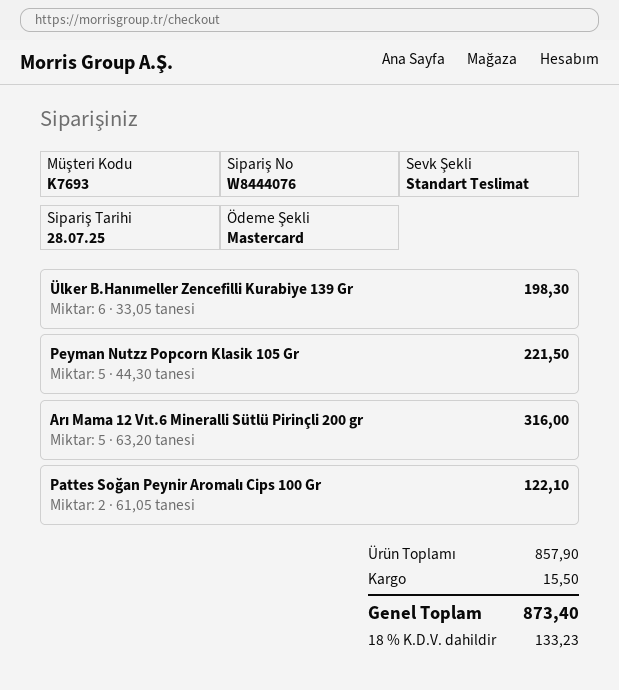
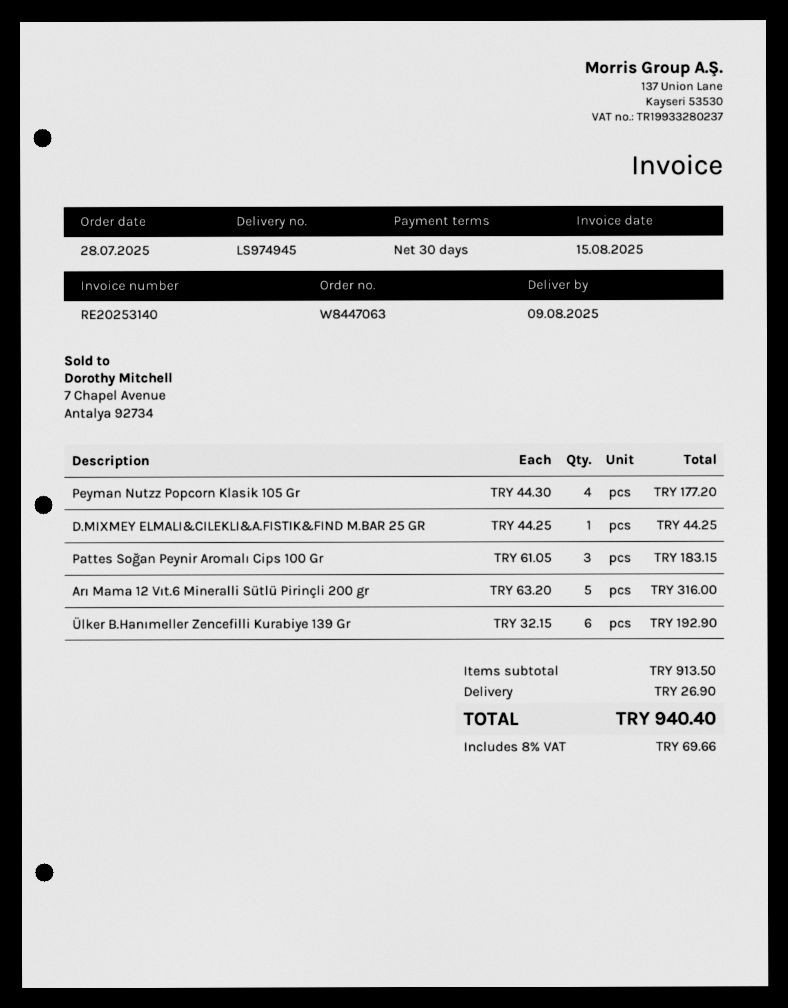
order number: W8444076 -> W8447063
Ülker B.Hanımeller Zencefilli Kurabiye 139 Gr: 6 x 33.05 = 198.30 -> 6 x 32.15 = 192.90
Peyman Nutzz Popcorn Klasik 105 Gr: 5 x 44.30 = 221.50 -> 4 x 44.30 = 177.20
Pattes Soğan Peynir Aromalı Cips 100 Gr: 2 x 61.05 = 122.10 -> 3 x 61.05 = 183.15
D.MIXMEY ELMALI&CILEKLI&A.FISTIK&FIND M.BAR 25 GR: none -> 1 x 44.25 = 44.25
subtotal: 857.90 -> 913.50
shipping: 15.50 -> 26.90
tax: 18% = 133.23 -> 8% = 69.66
total: 873.40 -> 940.40

